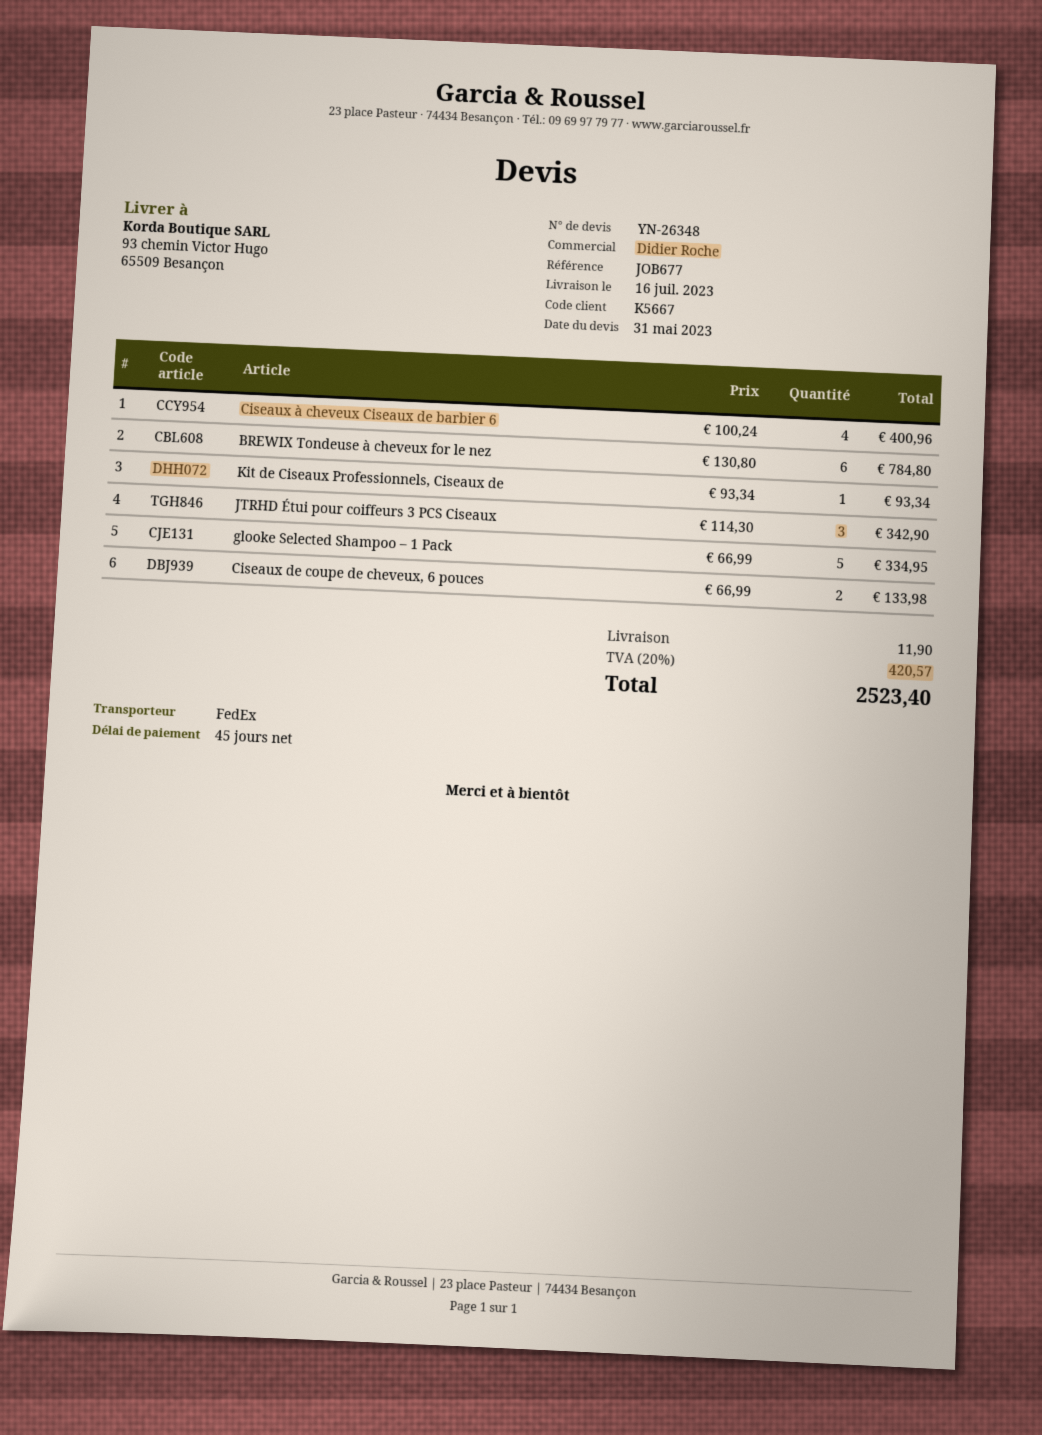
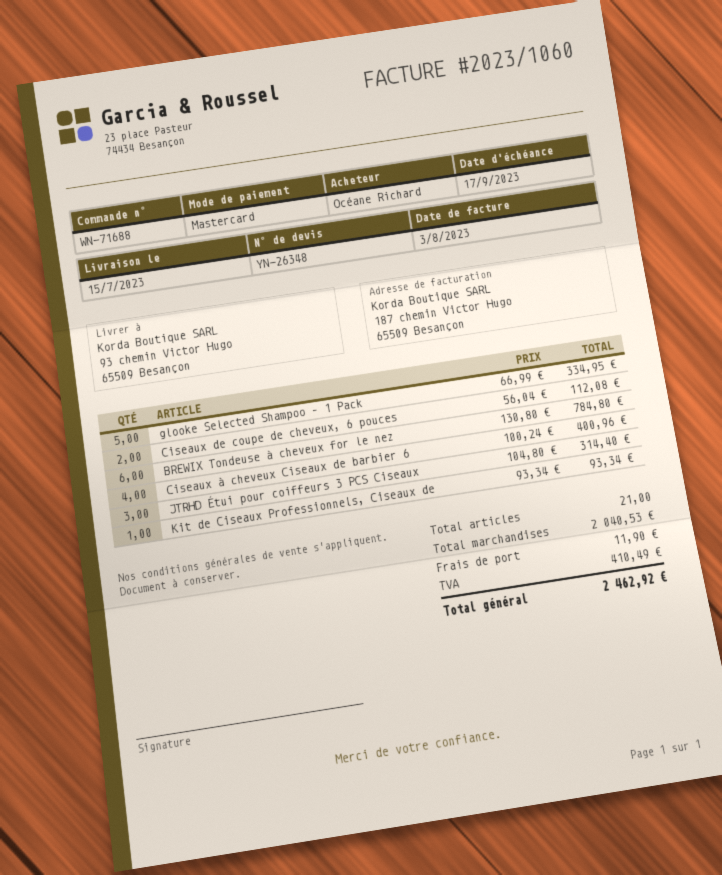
delivery date: 2023-07-16 -> 2023-07-15
JTRHD Étui pour coiffeurs 3 PCS Ciseaux: 3 x 114.30 = 342.90 -> 3 x 104.80 = 314.40
Ciseaux de coupe de cheveux, 6 pouces: 2 x 66.99 = 133.98 -> 2 x 56.04 = 112.08
tax: 420.57 -> 410.49
total: 2523.40 -> 2462.92

